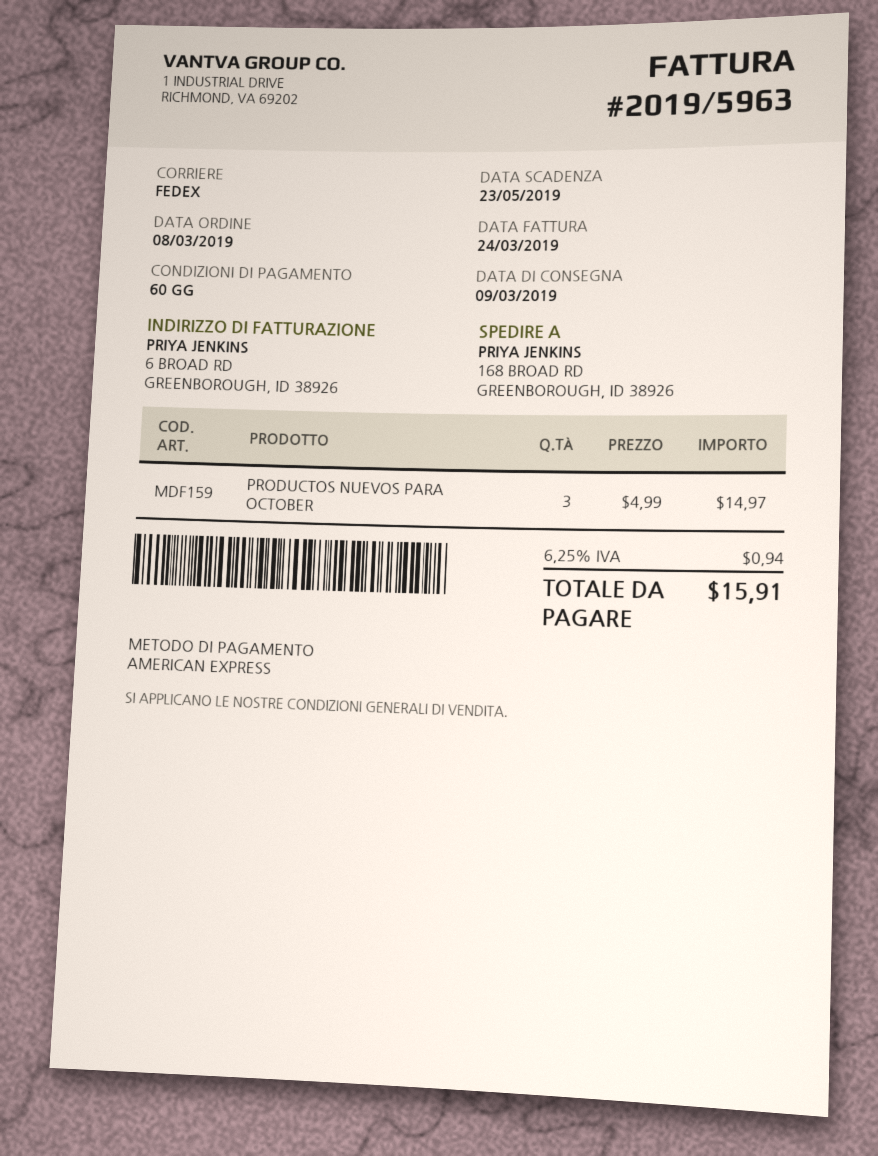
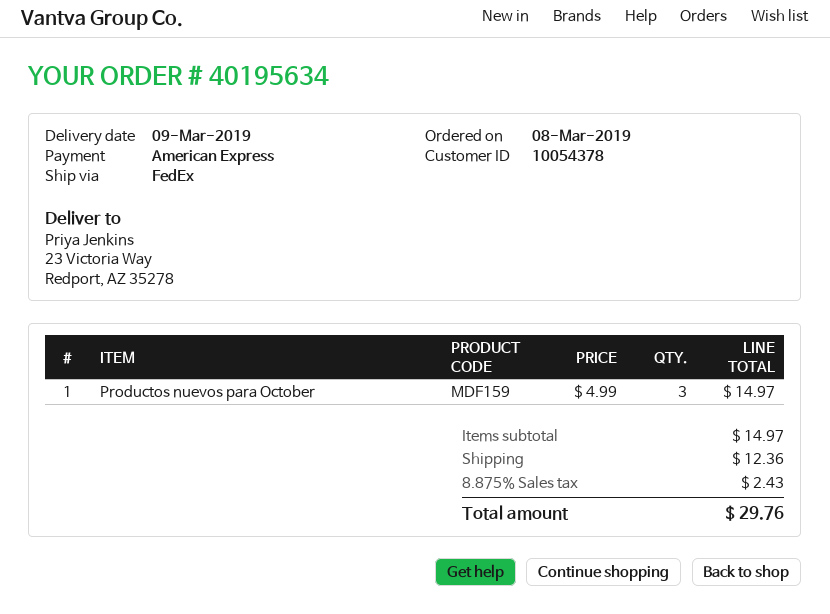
ship to: 168 BROAD RD, GREENBOROUGH, ID 38926 -> 23 Victoria Way, Redport, AZ 35278
shipping: none -> 12.36
tax: 6.25% = 0.94 -> 8.875% = 2.43
total: 15.91 -> 29.76

